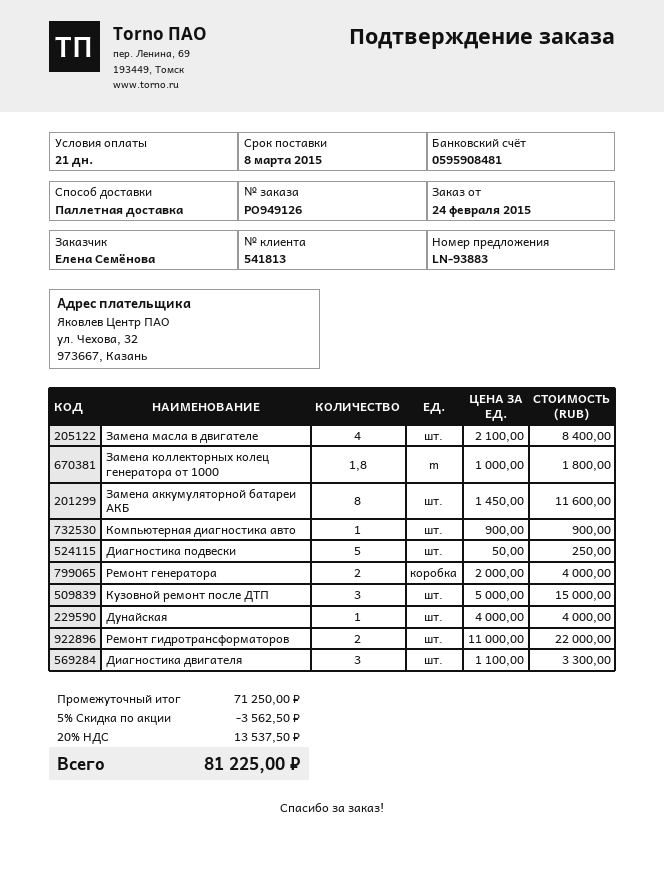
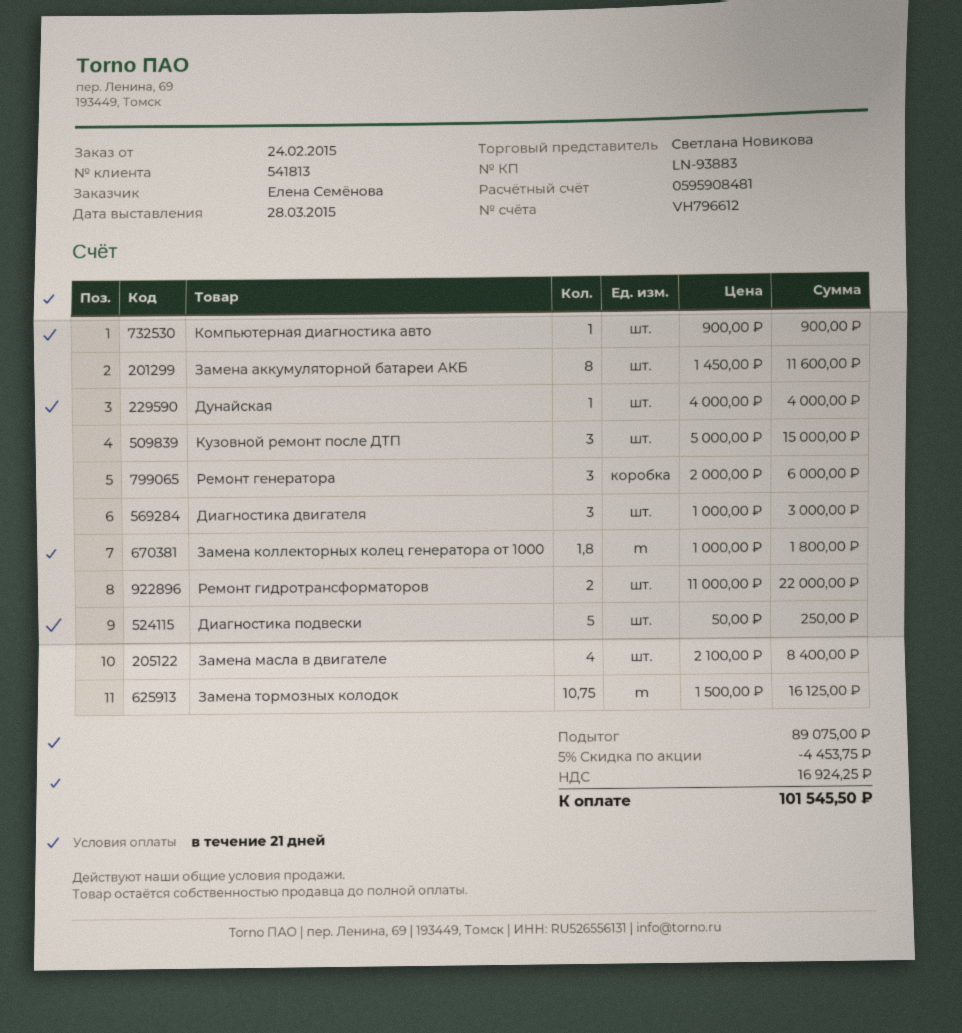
Ремонт генератора: 2 x 2000.00 = 4000.00 -> 3 x 2000.00 = 6000.00
Диагностика двигателя: 3 x 1100.00 = 3300.00 -> 3 x 1000.00 = 3000.00
Замена тормозных колодок: none -> 10.75 x 1500.00 = 16125.00
subtotal: 71250.00 -> 89075.00
discount: 5% = 3562.50 -> 5% = 4453.75
tax: 13537.50 -> 16924.25
total: 81225.00 -> 101545.50

